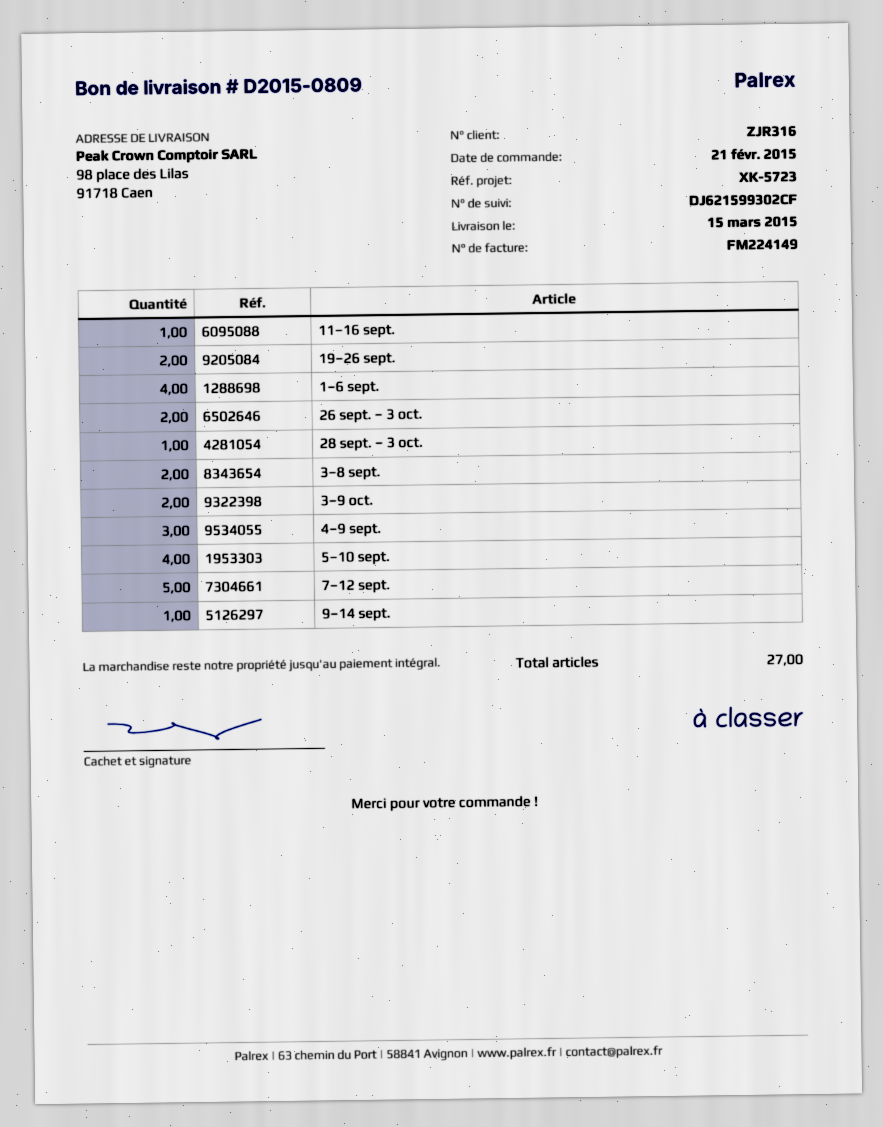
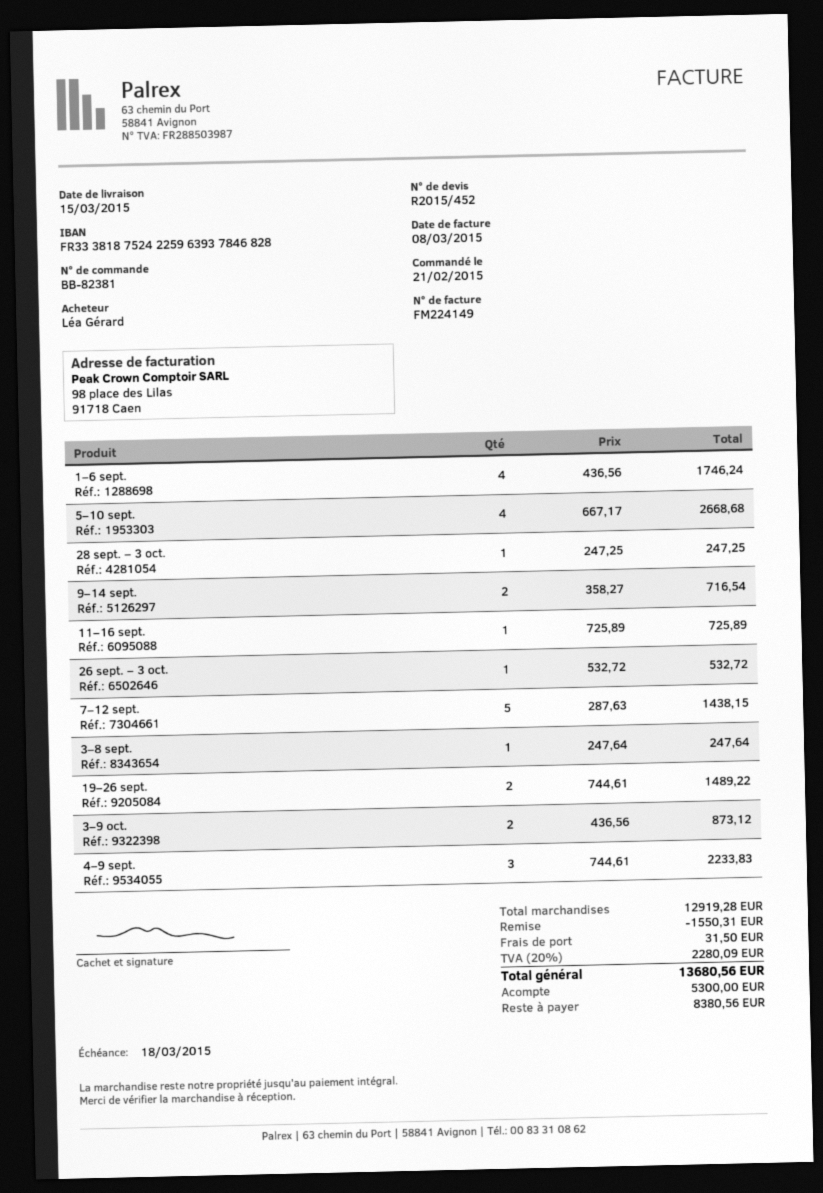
26 sept. – 3 oct.: 2 -> 1
3–8 sept.: 2 -> 1
9–14 sept.: 1 -> 2

